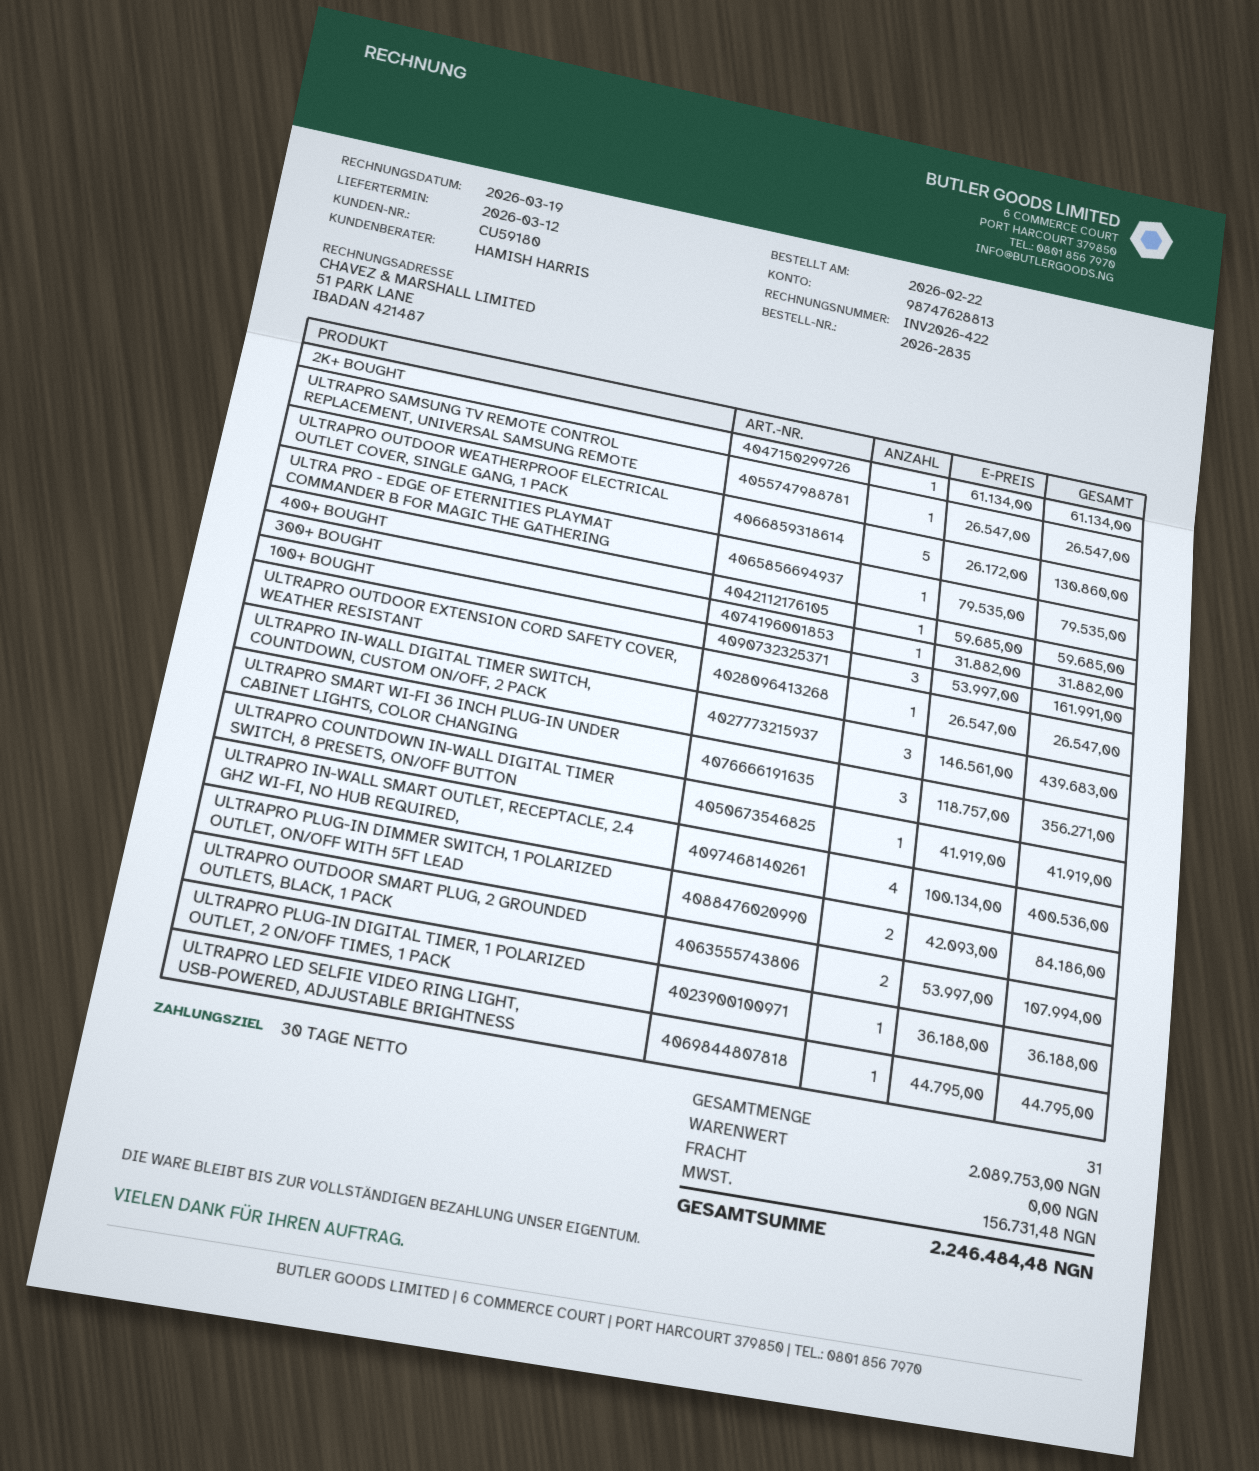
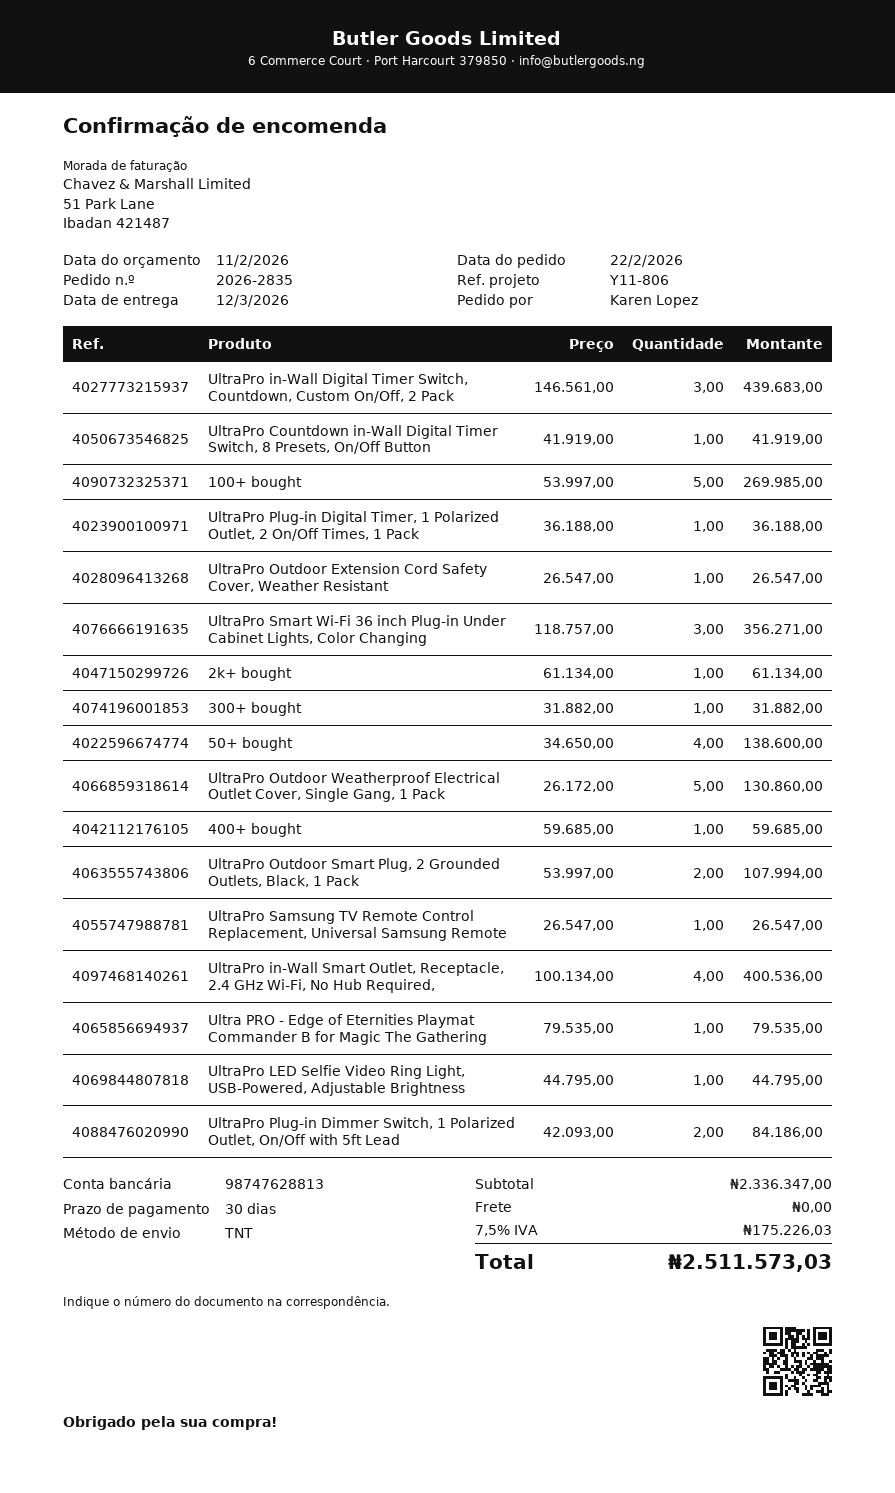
100+ BOUGHT: 3 x 53997.00 = 161991.00 -> 5 x 53997.00 = 269985.00
50+ bought: none -> 4 x 34650.00 = 138600.00
subtotal: 2089753.00 -> 2336347.00
tax: 156731.48 -> 175226.03
total: 2246484.48 -> 2511573.03

